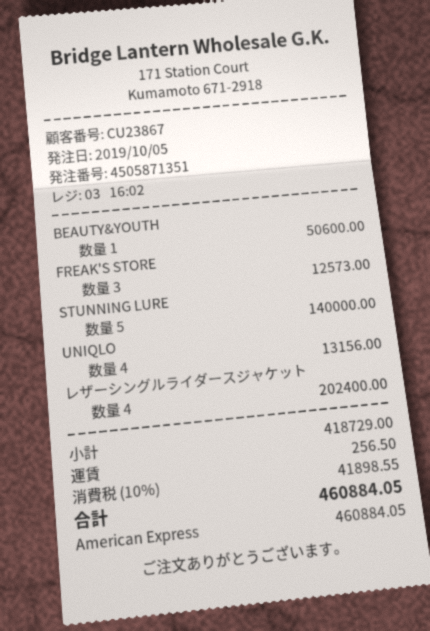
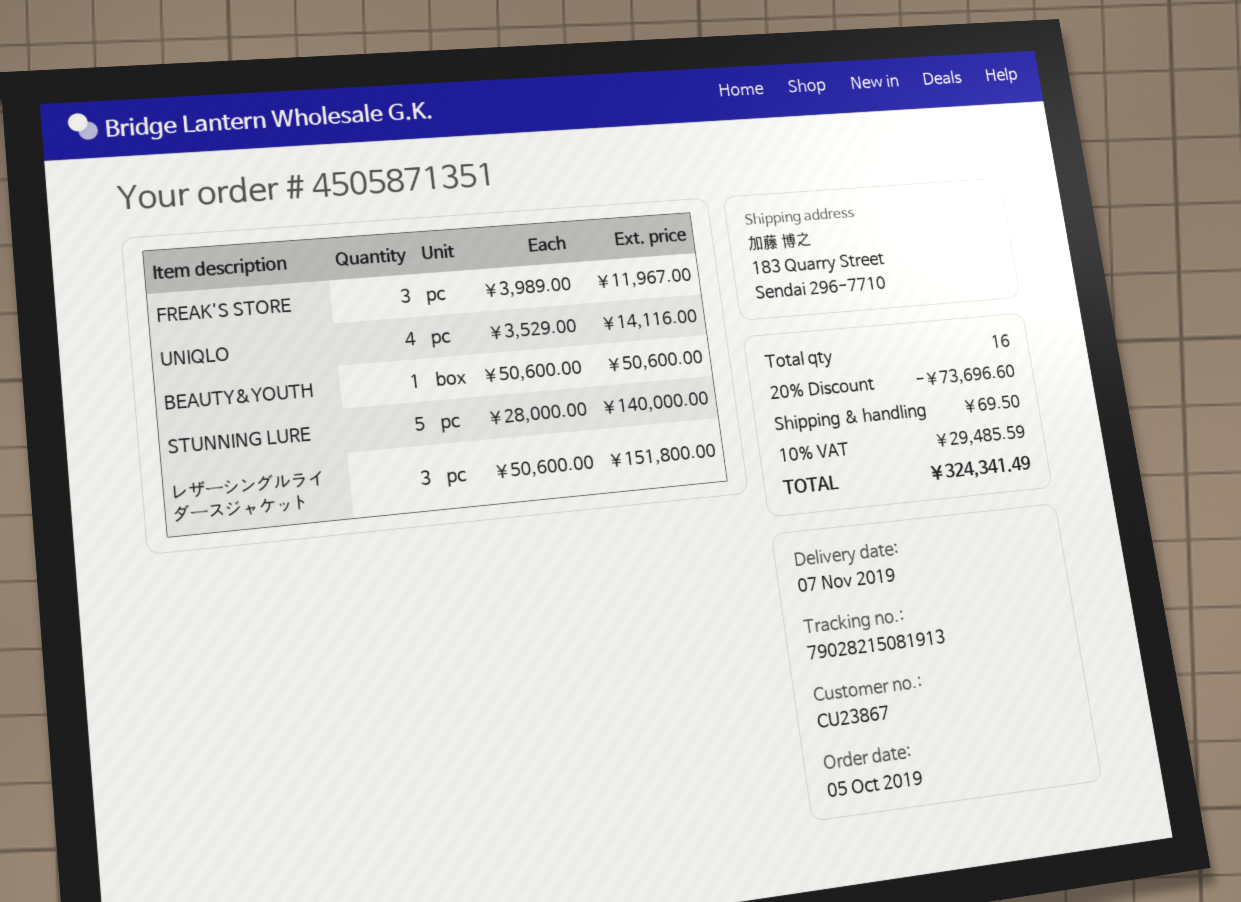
FREAK'S STORE: 3 for 12573.00 -> 3 for 11967.00
UNIQLO: 4 for 13156.00 -> 4 for 14116.00
レザーシングルライダースジャケット: 4 for 202400.00 -> 3 for 151800.00
discount: none -> 20% = 73696.60
shipping: 256.50 -> 69.50
tax: 10% = 41898.55 -> 10% = 29485.59
total: 460884.05 -> 324341.49

